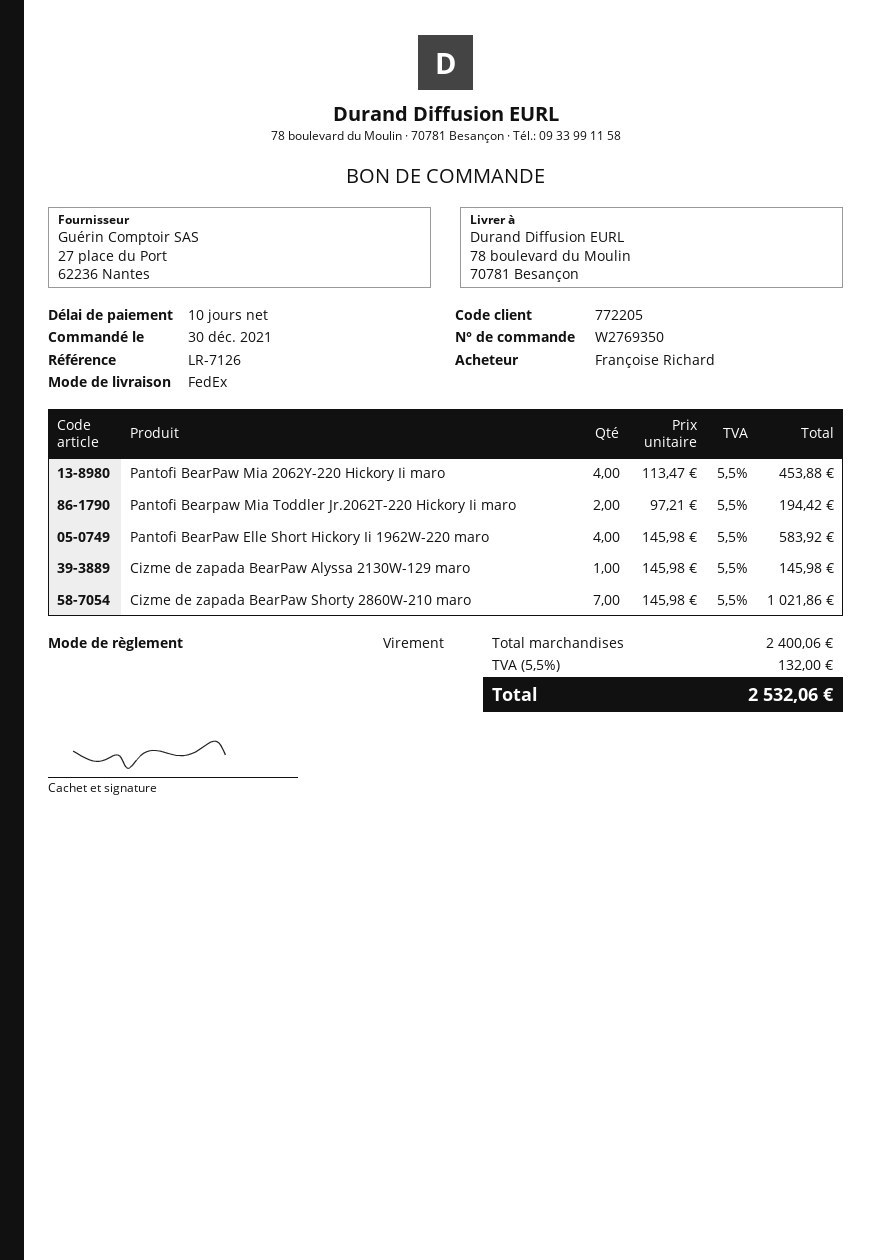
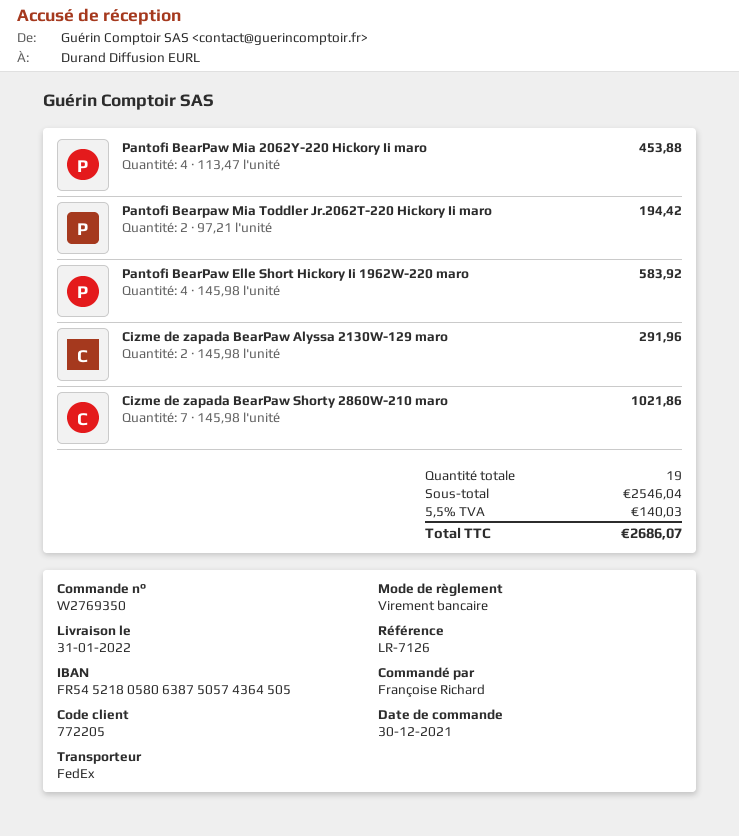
Cizme de zapada BearPaw Alyssa 2130W-129 maro: 1 x 145.98 = 145.98 -> 2 x 145.98 = 291.96
subtotal: 2400.06 -> 2546.04
tax: 5.5% = 132.00 -> 5.5% = 140.03
total: 2532.06 -> 2686.07

